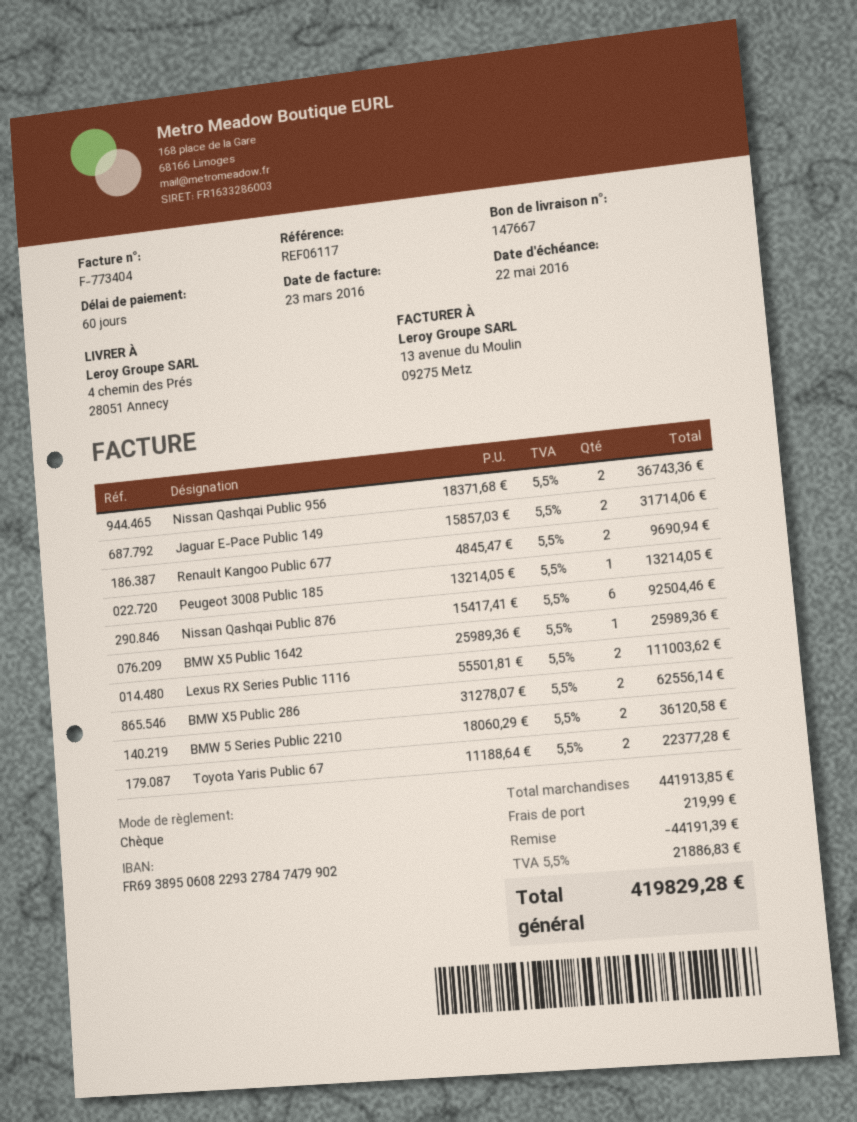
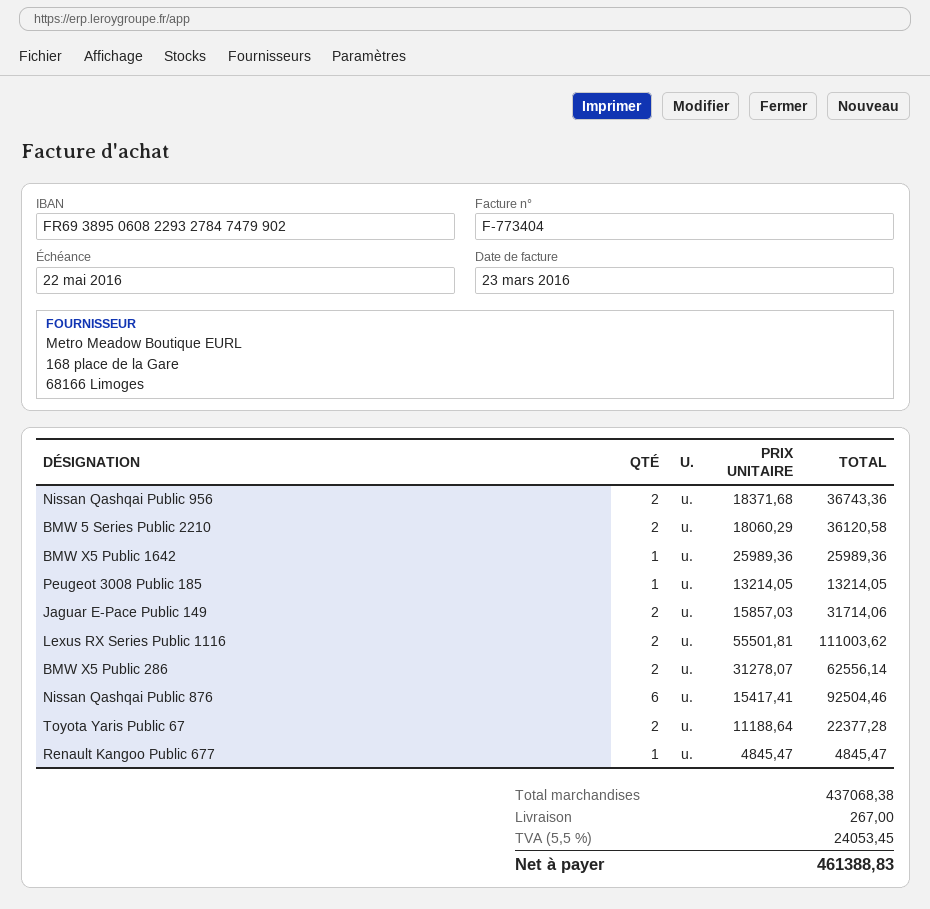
Renault Kangoo Public 677: 2 x 4845.47 = 9690.94 -> 1 x 4845.47 = 4845.47
subtotal: 441913.85 -> 437068.38
discount: 44191.39 -> none
shipping: 219.99 -> 267.00
tax: 5.5% = 21886.83 -> 5.5% = 24053.45
total: 419829.28 -> 461388.83

